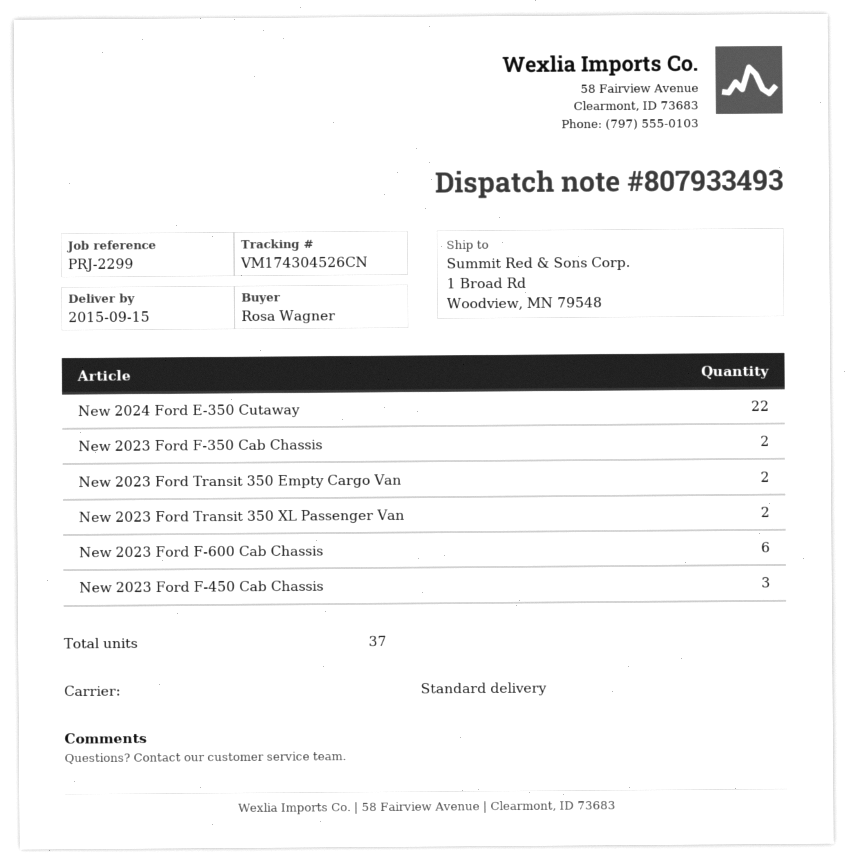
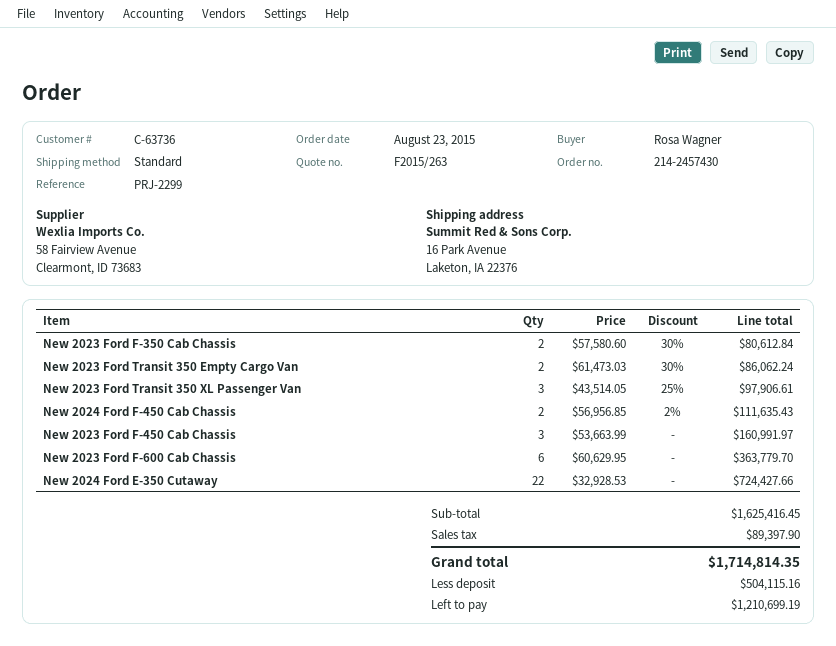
ship to: 1 Broad Rd, Woodview, MN 79548 -> 16 Park Avenue, Laketon, IA 22376
New 2023 Ford Transit 350 XL Passenger Van: 2 -> 3
New 2024 Ford F-450 Cab Chassis: none -> 2

